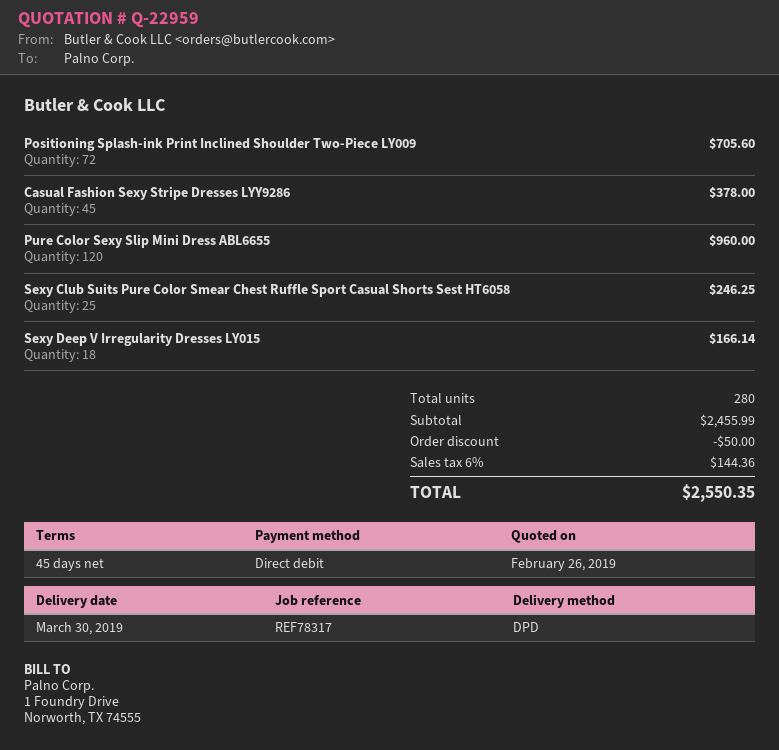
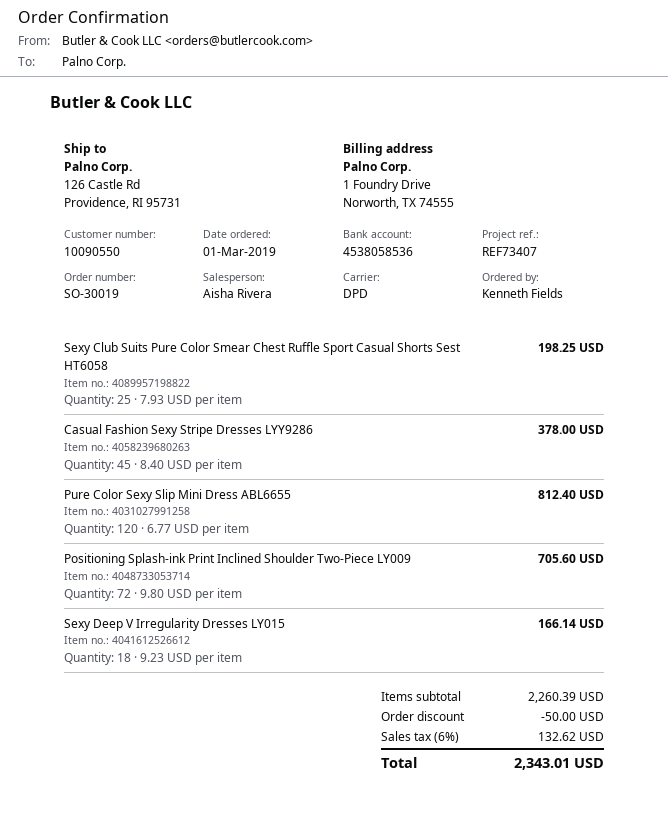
reference: REF78317 -> REF73407
Pure Color Sexy Slip Mini Dress ABL6655: 120 for 960.00 -> 120 for 812.40
Sexy Club Suits Pure Color Smear Chest Ruffle Sport Casual Shorts Sest HT6058: 25 for 246.25 -> 25 for 198.25
subtotal: 2455.99 -> 2260.39
tax: 6% = 144.36 -> 6% = 132.62
total: 2550.35 -> 2343.01

